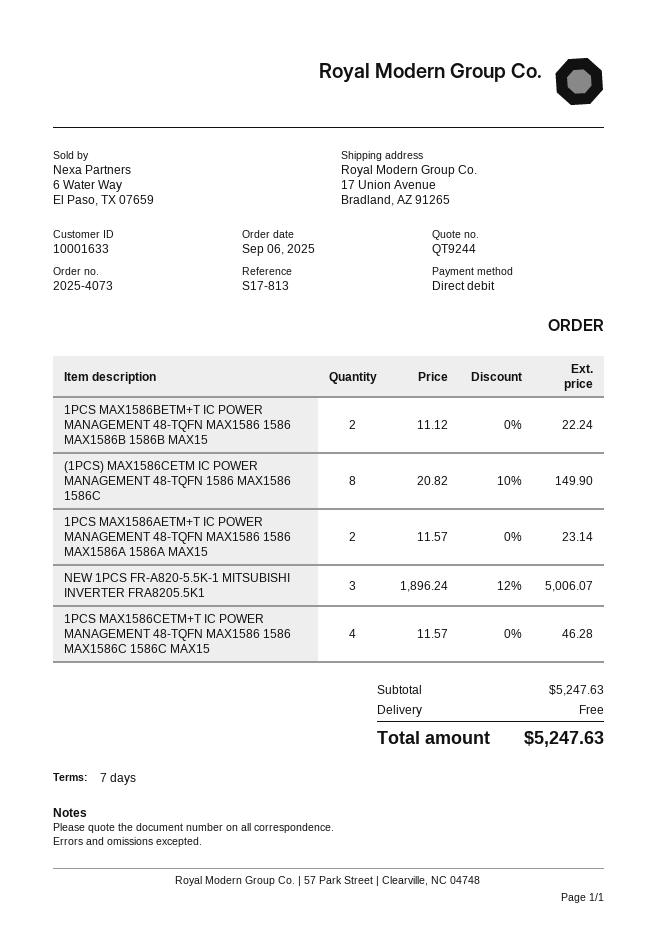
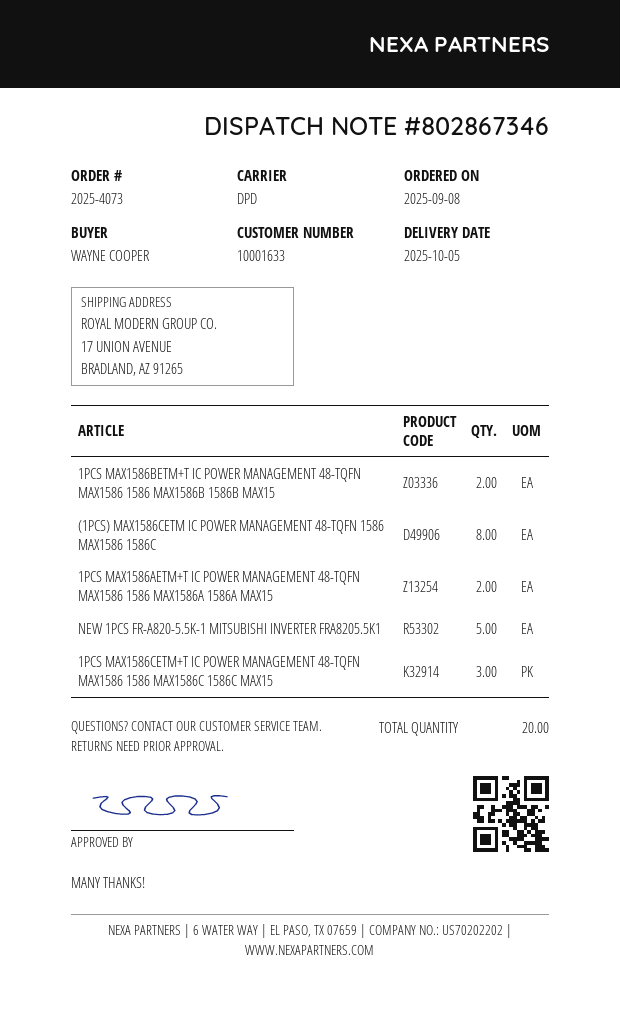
order date: 2025-09-06 -> 2025-09-08
NEW 1PCS FR-A820-5.5K-1 MITSUBISHI INVERTER FRA8205.5K1: 3 -> 5
1PCS MAX1586CETM+T IC POWER MANAGEMENT 48-TQFN MAX1586 1586 MAX1586C 1586C MAX15: 4 -> 3

